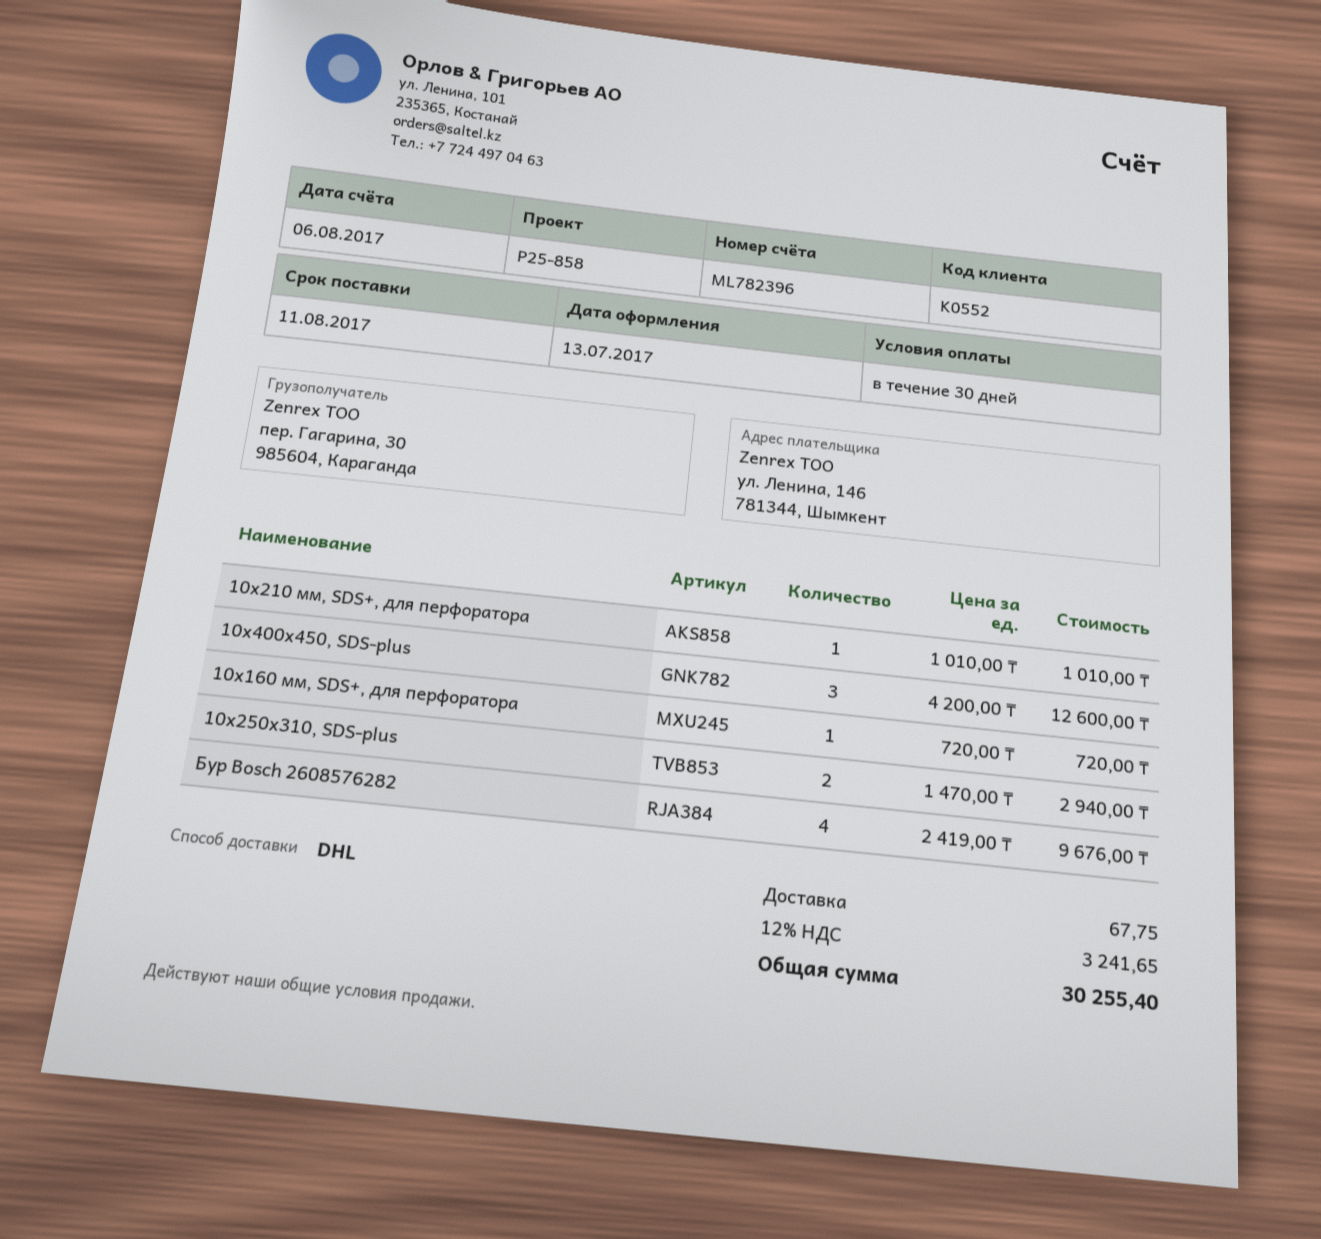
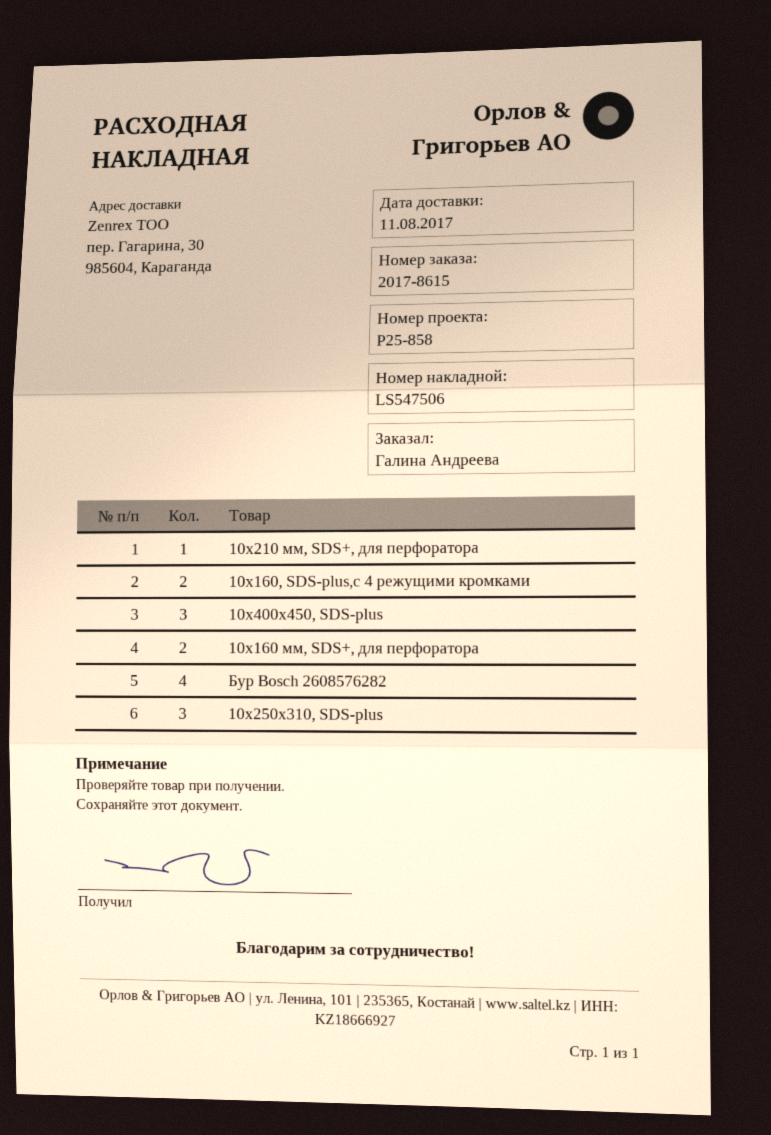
10x160 мм, SDS+, для перфоратора: 1 -> 2
10х250х310, SDS-plus: 2 -> 3
10x160, SDS-plus,с 4 режущими кромками: none -> 2

